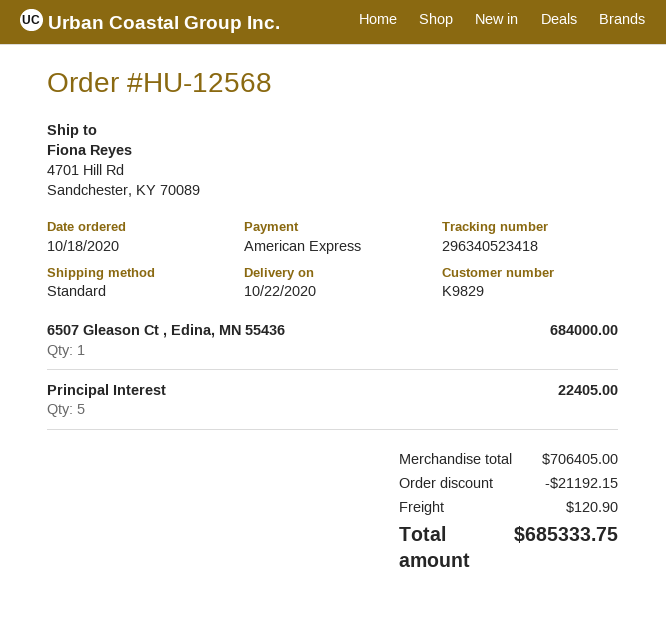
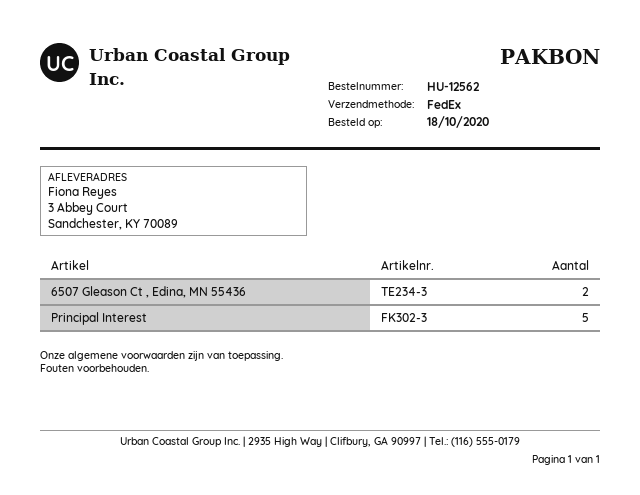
order number: HU-12568 -> HU-12562
shipping method: standard -> FedEx
ship to: 4701 Hill Rd, Sandchester, KY 70089 -> 3 Abbey Court, Sandchester, KY 70089
6507 Gleason Ct , Edina, MN 55436: 1 -> 2

